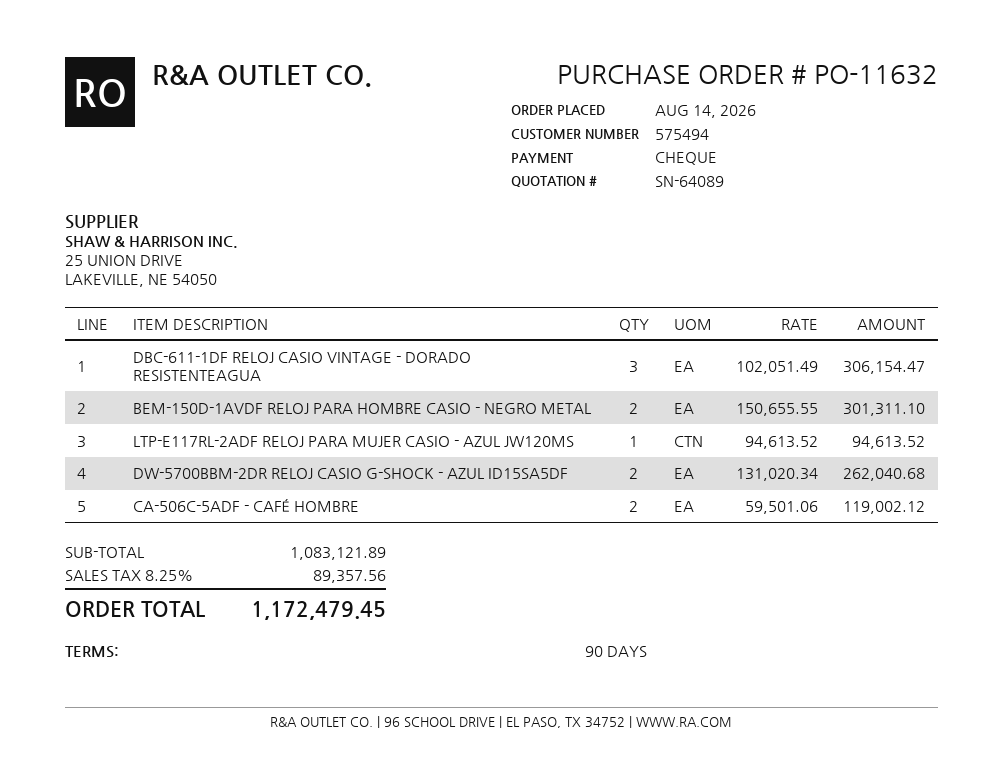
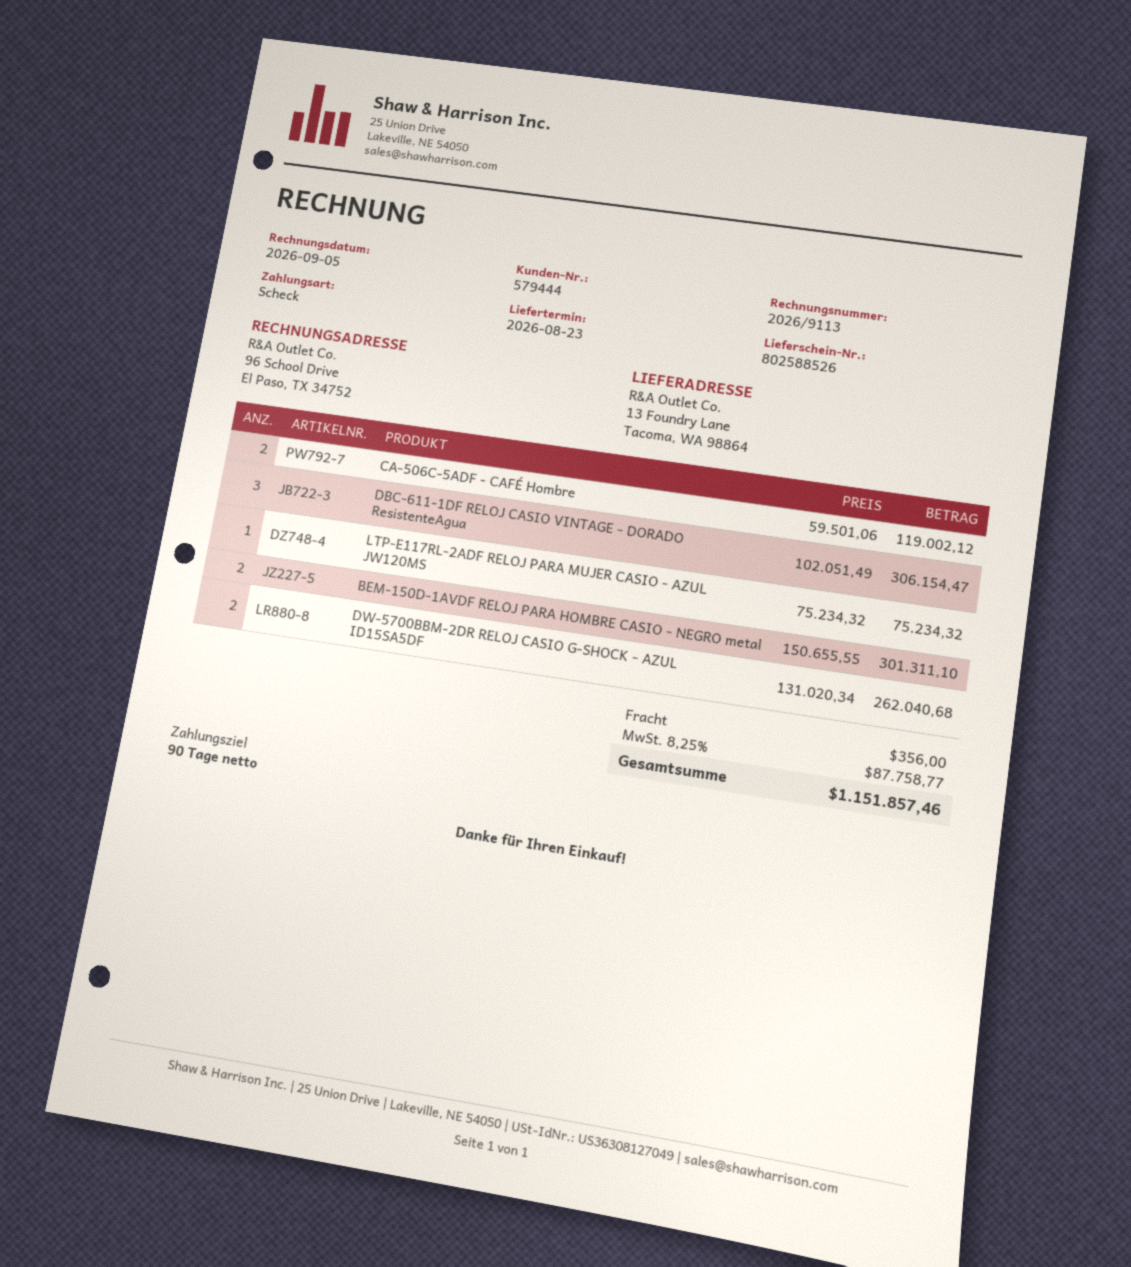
customer number: 575494 -> 579444
LTP-E117RL-2ADF RELOJ PARA MUJER CASIO - AZUL JW120MS: 1 x 94613.52 = 94613.52 -> 1 x 75234.32 = 75234.32
shipping: none -> 356.00
tax: 8.25% = 89357.56 -> 8.25% = 87758.77
total: 1172479.45 -> 1151857.46

